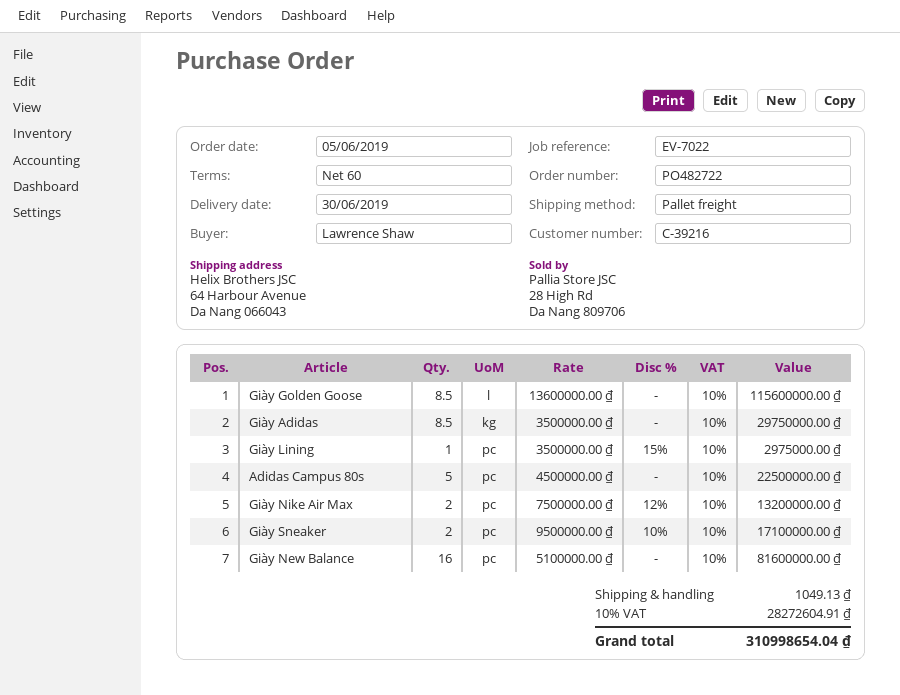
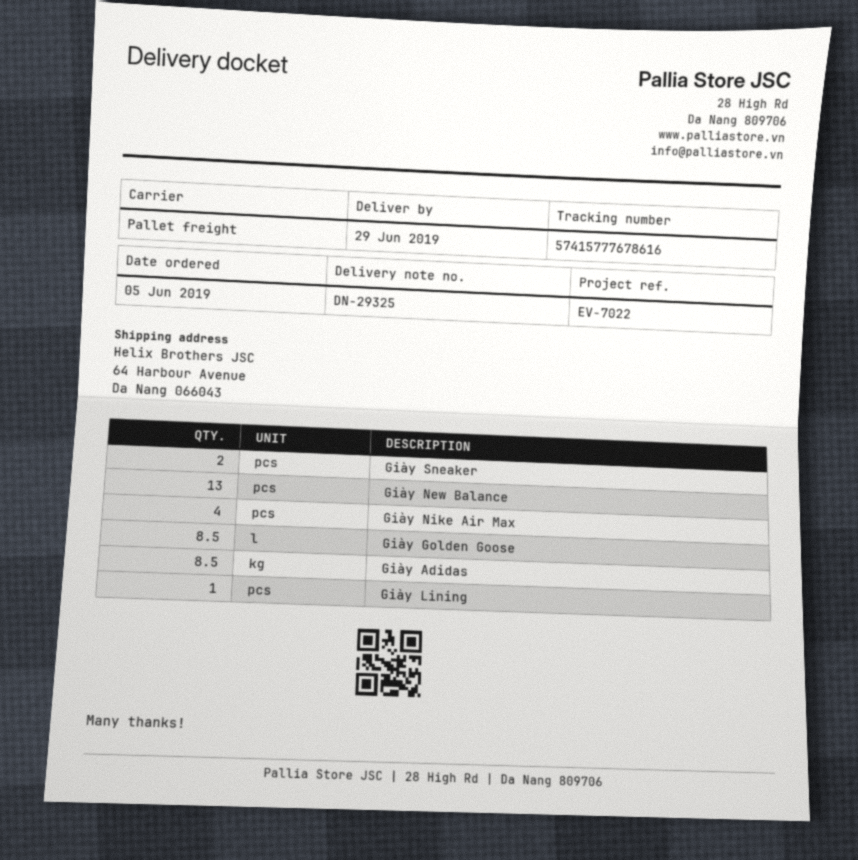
delivery date: 2019-06-30 -> 2019-06-29
Adidas Campus 80s: 5 -> none
Giày Nike Air Max: 2 -> 4
Giày New Balance: 16 -> 13

